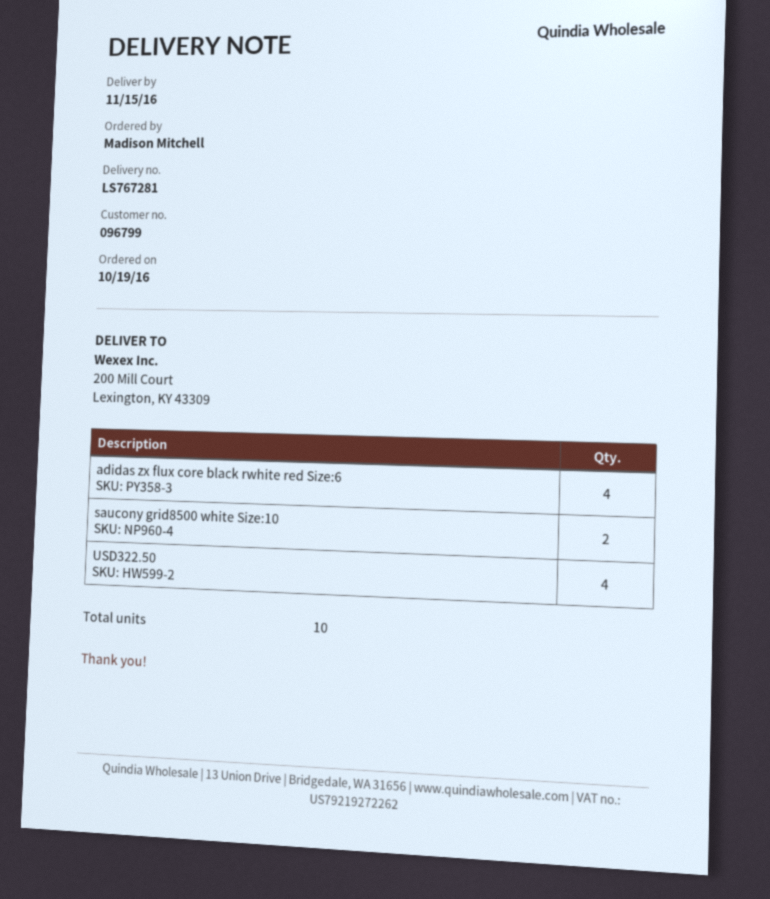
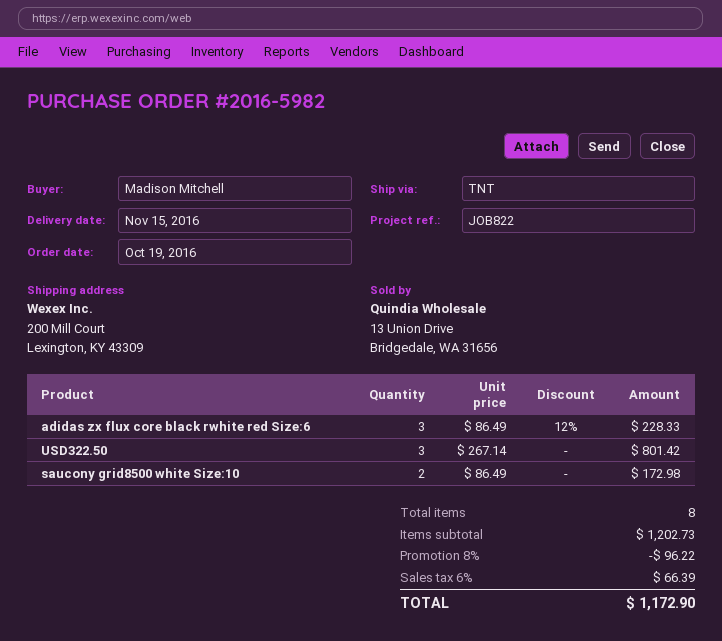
adidas zx flux core black rwhite red Size:6: 4 -> 3
USD322.50: 4 -> 3
total quantity: 10 -> 8

